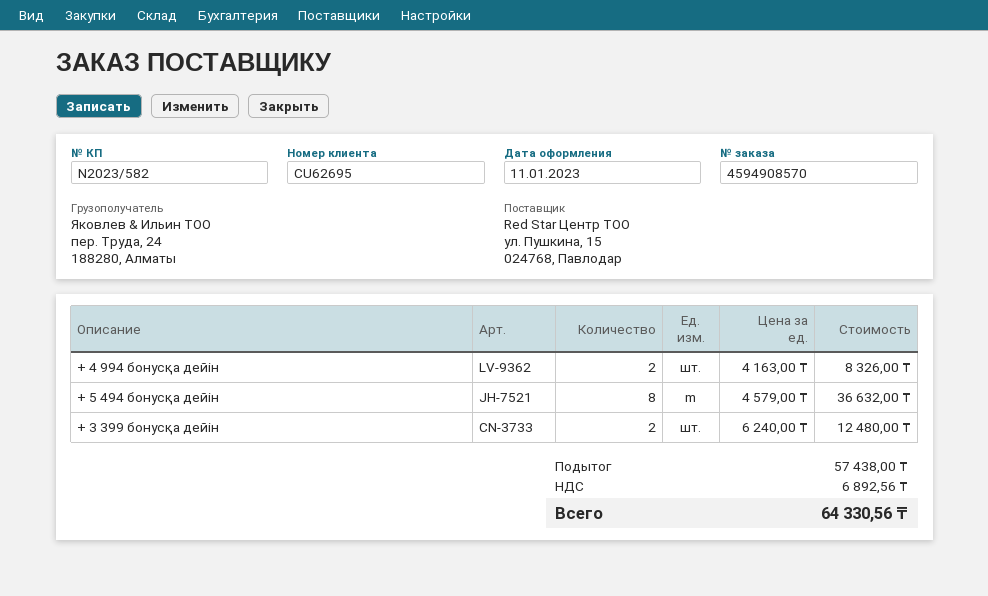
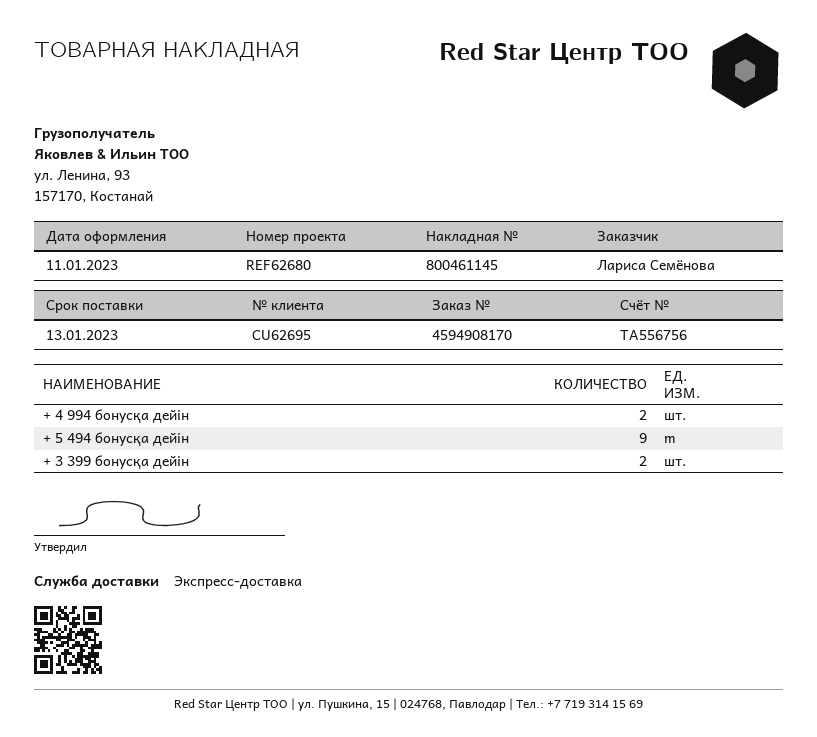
order number: 4594908570 -> 4594908170
ship to: пер. Труда, 24, 188280, Алматы -> ул. Ленина, 93, 157170, Костанай
+ 5 494 бонусқа дейін: 8 -> 9

